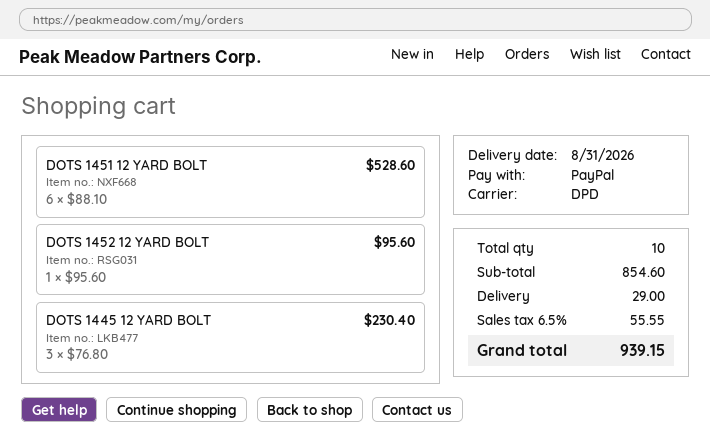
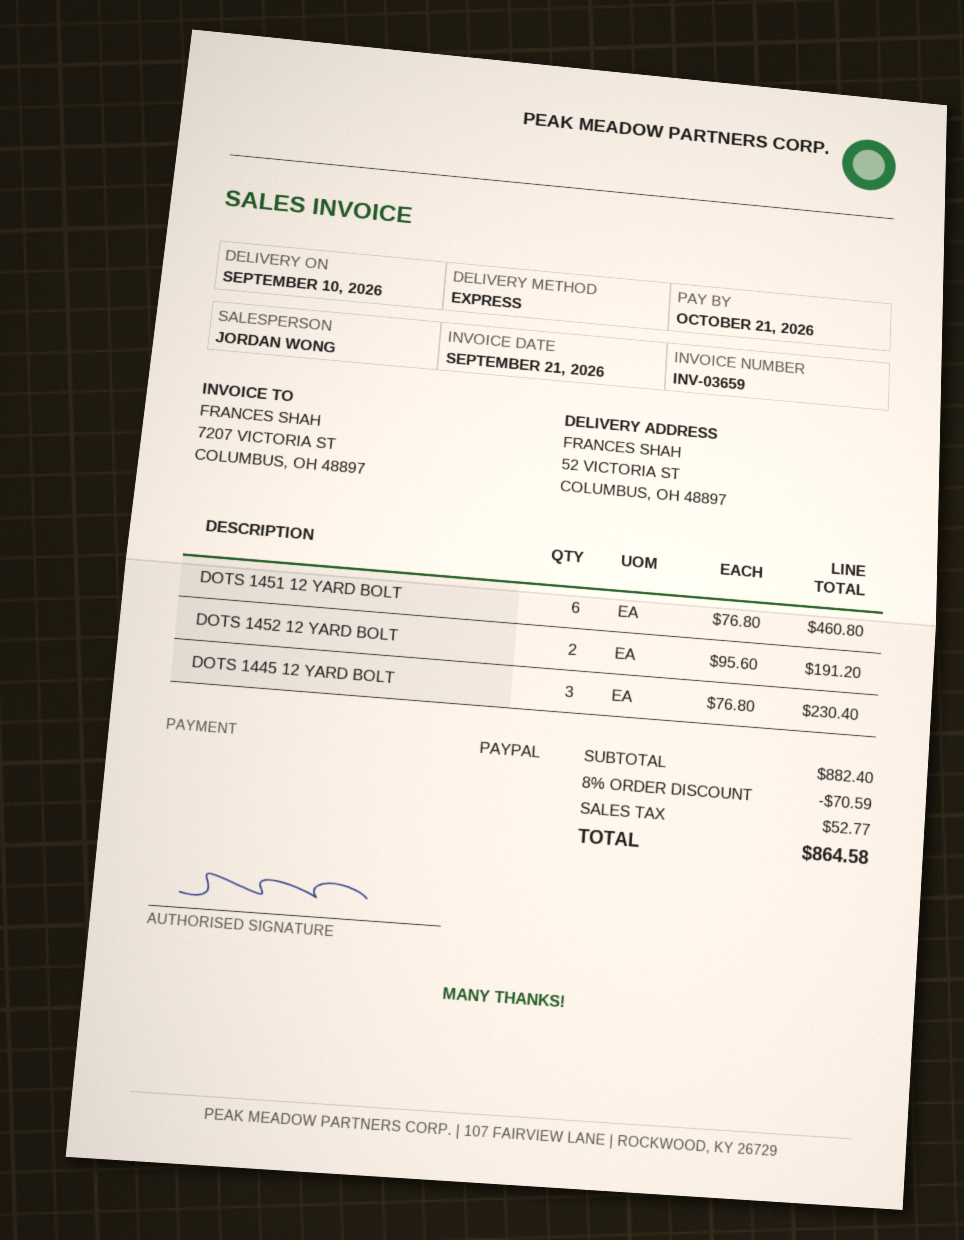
delivery date: 2026-08-31 -> 2026-09-10
shipping method: DPD -> express
DOTS 1451 12 YARD BOLT: 6 x 88.10 = 528.60 -> 6 x 76.80 = 460.80
DOTS 1452 12 YARD BOLT: 1 x 95.60 = 95.60 -> 2 x 95.60 = 191.20
subtotal: 854.60 -> 882.40
discount: none -> 8% = 70.59
shipping: 29.00 -> none
tax: 55.55 -> 52.77
total: 939.15 -> 864.58

